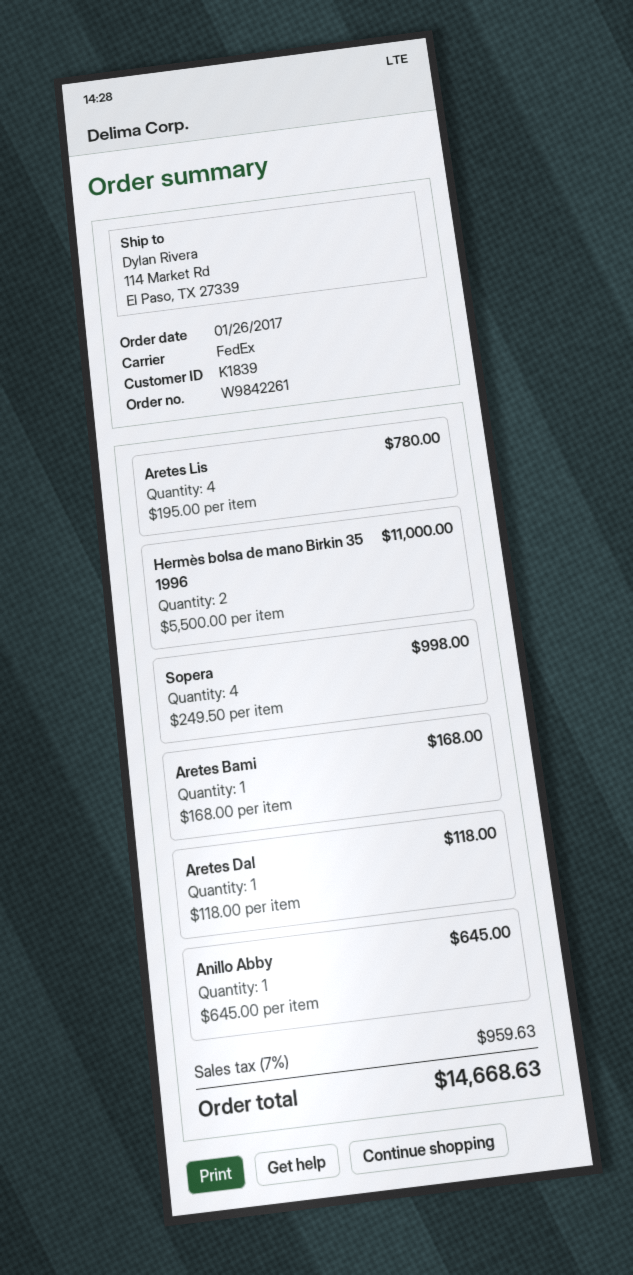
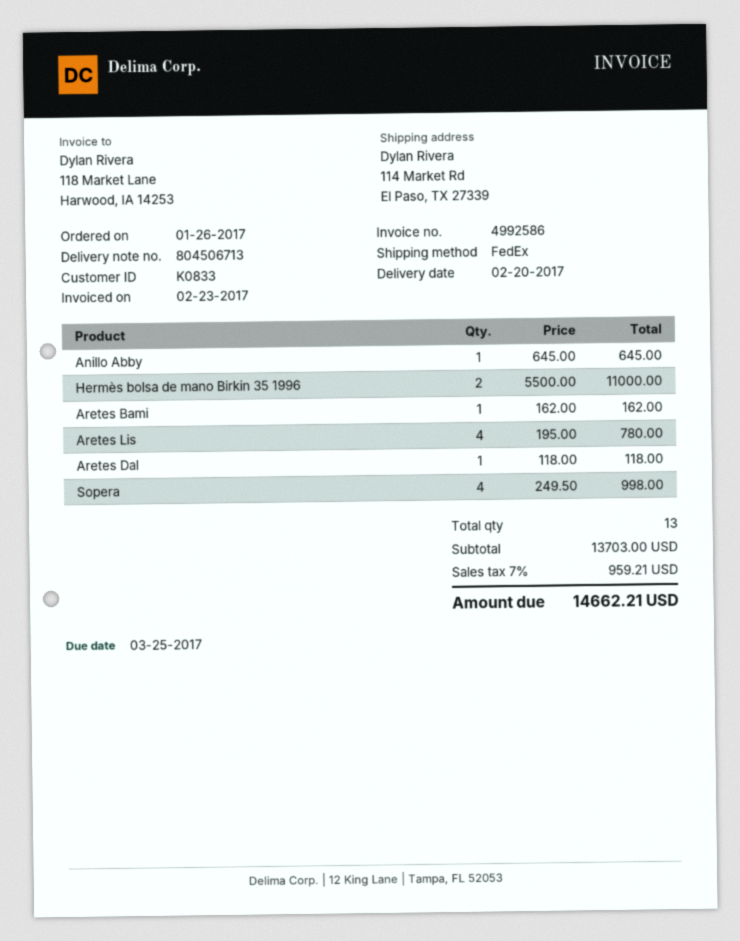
customer number: K1839 -> K0833
Aretes Bami: 1 x 168.00 = 168.00 -> 1 x 162.00 = 162.00
tax: 7% = 959.63 -> 7% = 959.21
total: 14668.63 -> 14662.21

